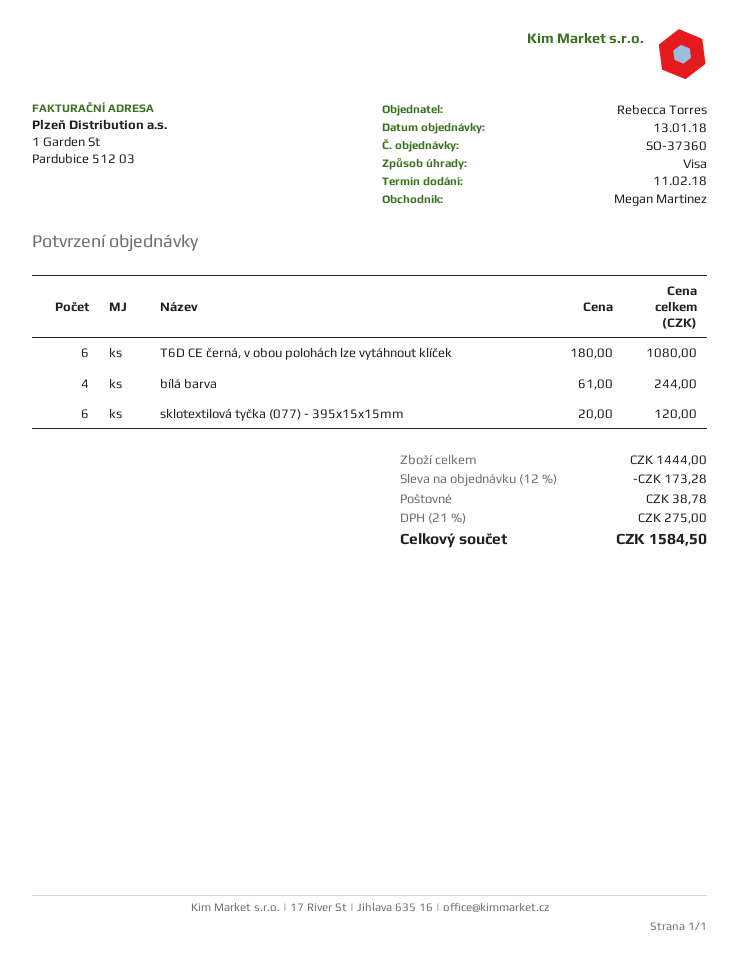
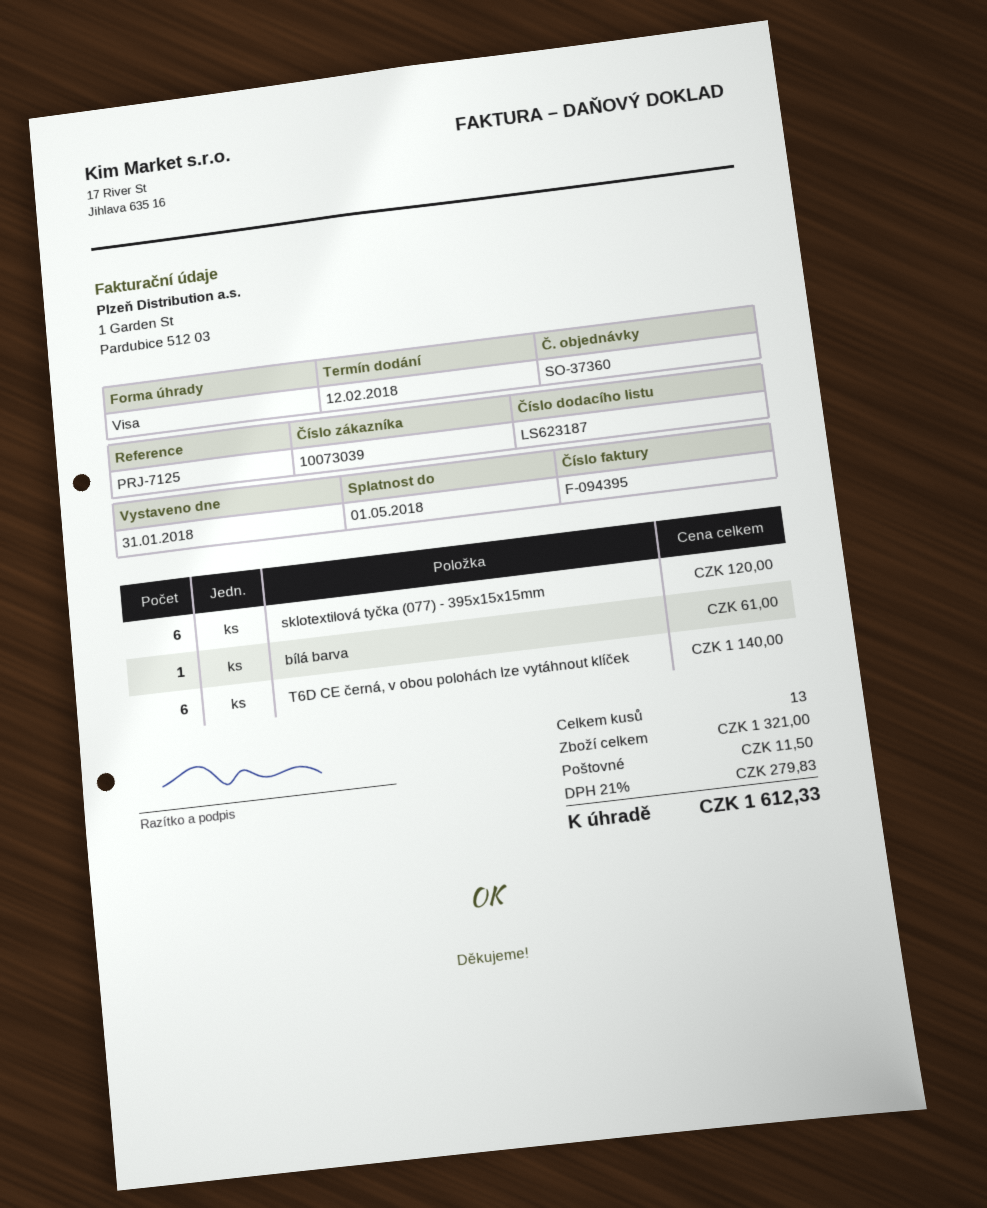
delivery date: 2018-02-11 -> 2018-02-12
T6D CE černá, v obou polohách lze vytáhnout klíček: 6 for 1080.00 -> 6 for 1140.00
bílá barva: 4 for 244.00 -> 1 for 61.00
subtotal: 1444.00 -> 1321.00
discount: 12% = 173.28 -> none
shipping: 38.78 -> 11.50
tax: 21% = 275.00 -> 21% = 279.83
total: 1584.50 -> 1612.33

